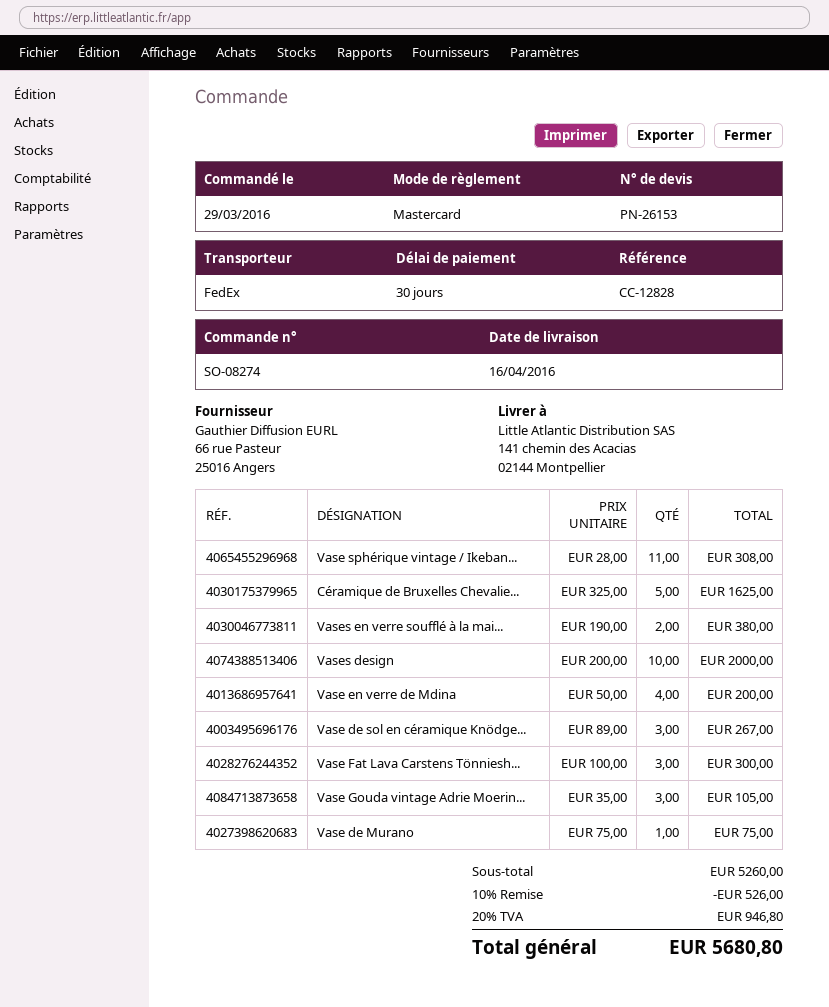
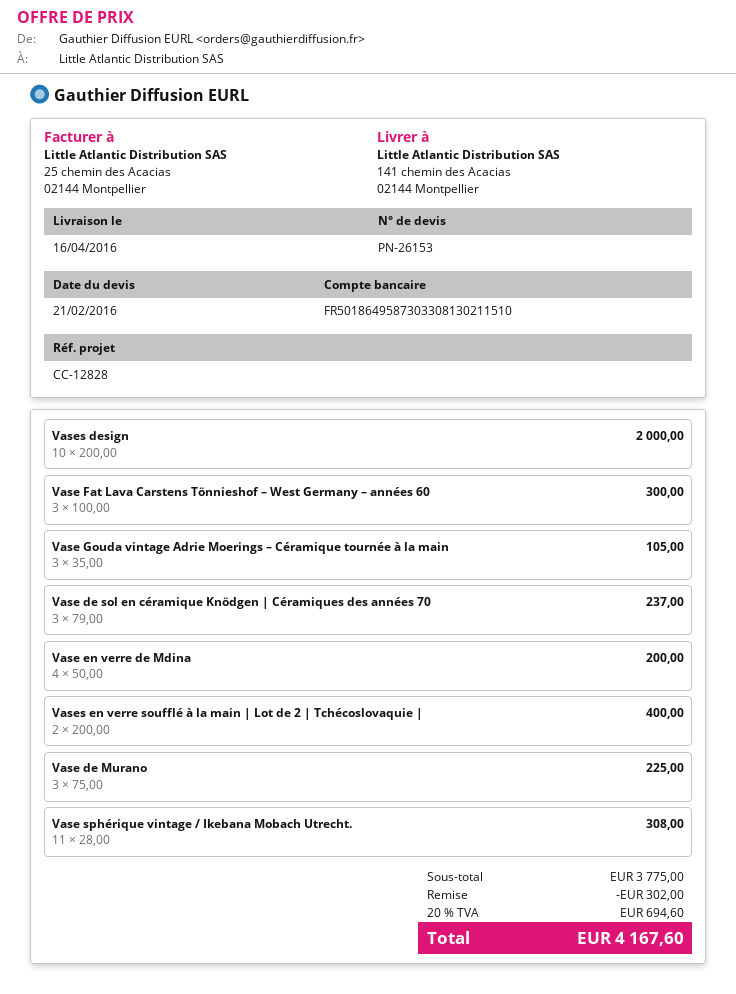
Céramique de Bruxelles Chevalie...: 5 x 325.00 = 1625.00 -> none
Vases en verre soufflé à la mai...: 2 x 190.00 = 380.00 -> 2 x 200.00 = 400.00
Vase de sol en céramique Knödge...: 3 x 89.00 = 267.00 -> 3 x 79.00 = 237.00
Vase de Murano: 1 x 75.00 = 75.00 -> 3 x 75.00 = 225.00
subtotal: 5260.00 -> 3775.00
discount: 526.00 -> 302.00
tax: 20% = 946.80 -> 20% = 694.60
total: 5680.80 -> 4167.60

